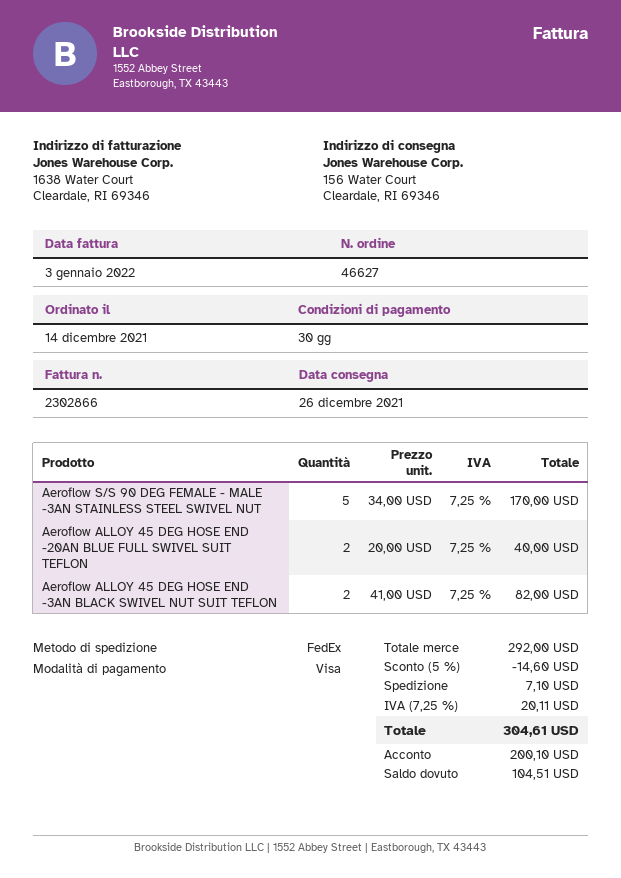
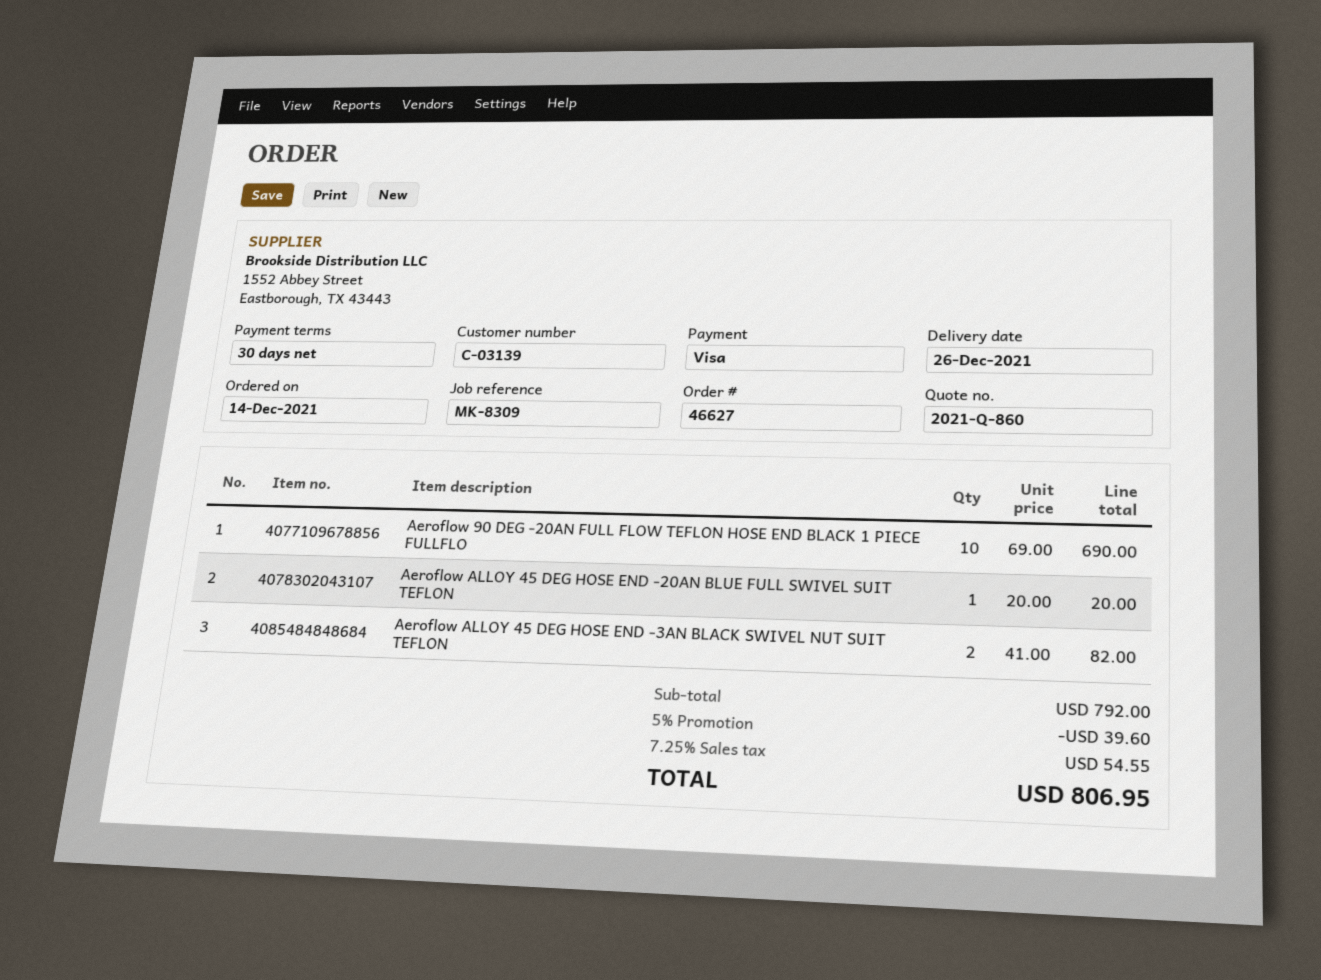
Aeroflow S/S 90 DEG FEMALE - MALE -3AN STAINLESS STEEL SWIVEL NUT: 5 x 34.00 = 170.00 -> none
Aeroflow ALLOY 45 DEG HOSE END -20AN BLUE FULL SWIVEL SUIT TEFLON: 2 x 20.00 = 40.00 -> 1 x 20.00 = 20.00
Aeroflow 90 DEG -20AN FULL FLOW TEFLON HOSE END BLACK 1 PIECE FULLFLO: none -> 10 x 69.00 = 690.00
subtotal: 292.00 -> 792.00
discount: 5% = 14.60 -> 5% = 39.60
shipping: 7.10 -> none
tax: 7.25% = 20.11 -> 7.25% = 54.55
total: 304.61 -> 806.95

